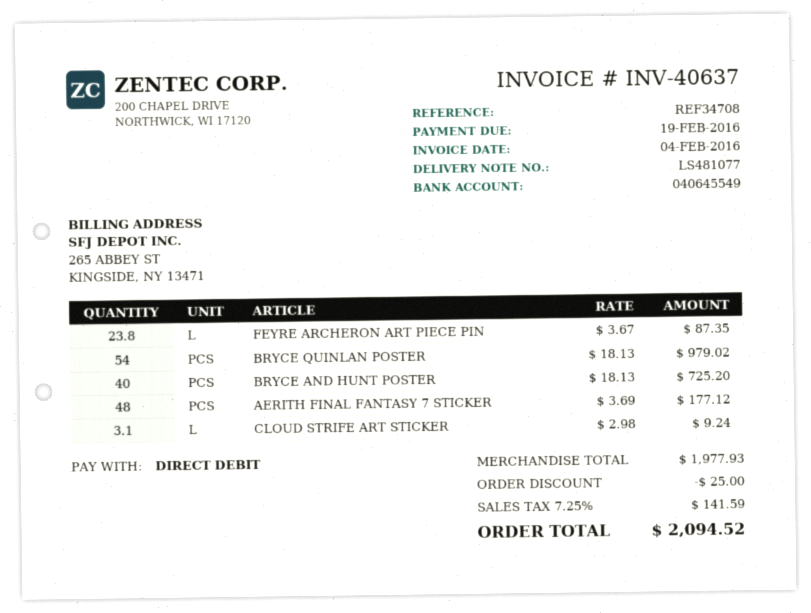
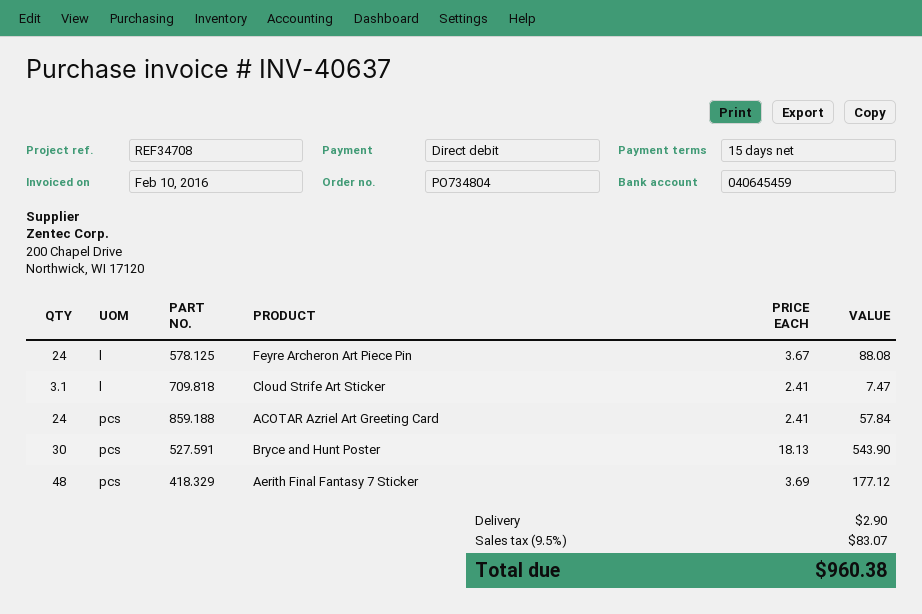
invoice date: 2016-02-04 -> 2016-02-10
bank account: 040645549 -> 040645459
FEYRE ARCHERON ART PIECE PIN: 23.8 x 3.67 = 87.35 -> 24 x 3.67 = 88.08
BRYCE QUINLAN POSTER: 54 x 18.13 = 979.02 -> none
BRYCE AND HUNT POSTER: 40 x 18.13 = 725.20 -> 30 x 18.13 = 543.90
CLOUD STRIFE ART STICKER: 3.1 x 2.98 = 9.24 -> 3.1 x 2.41 = 7.47
ACOTAR Azriel Art Greeting Card: none -> 24 x 2.41 = 57.84
discount: 25.00 -> none
shipping: none -> 2.90
tax: 7.25% = 141.59 -> 9.5% = 83.07
total: 2094.52 -> 960.38

